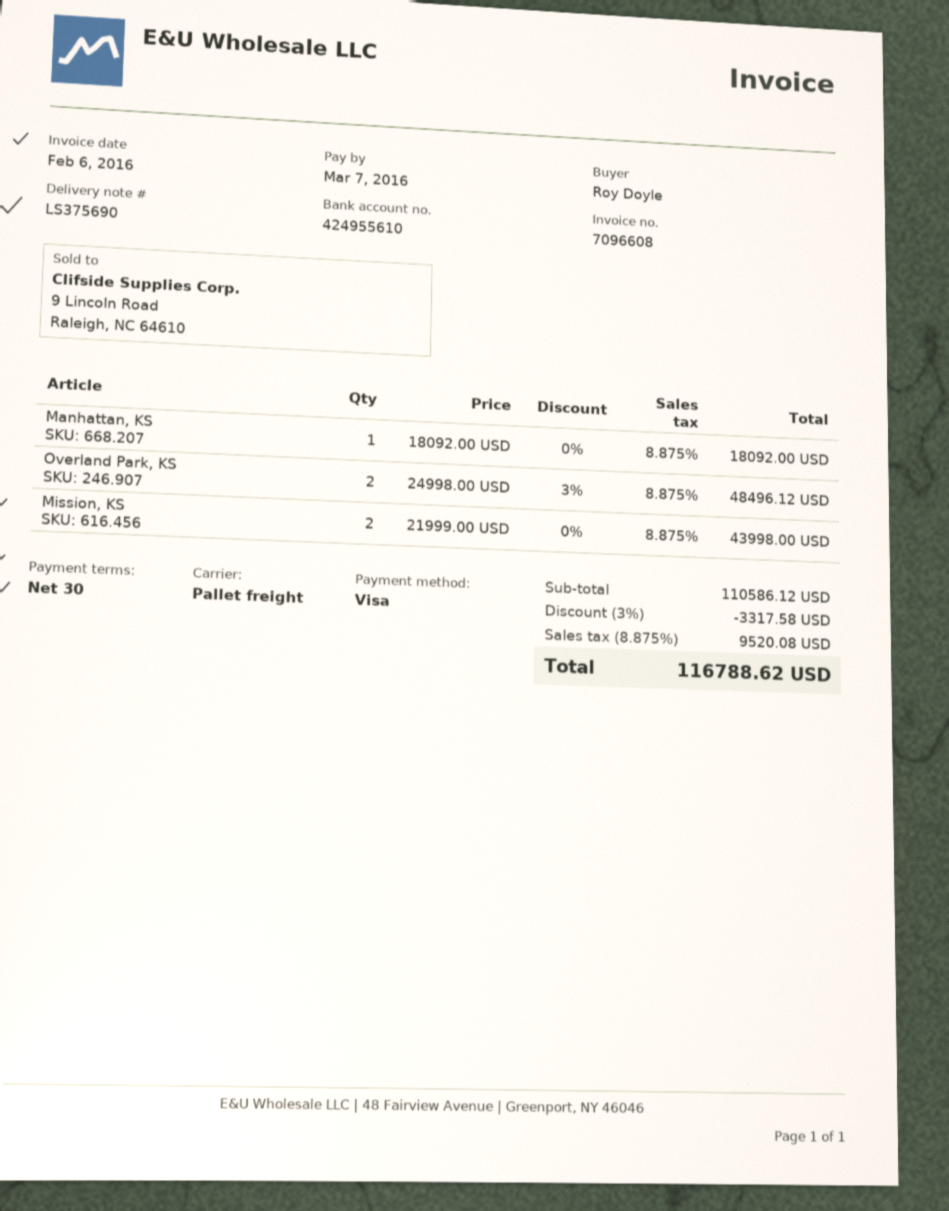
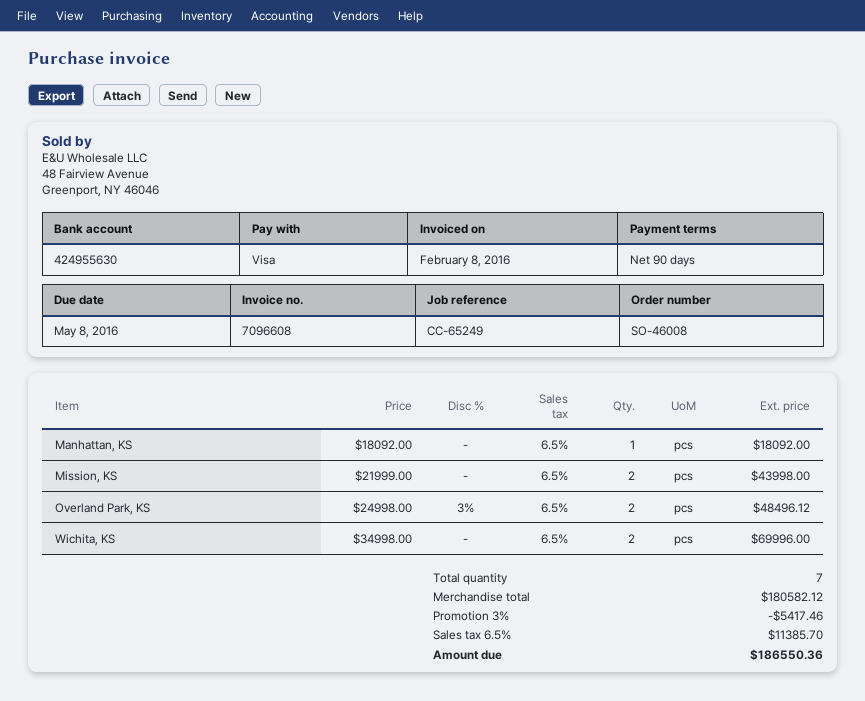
invoice date: 2016-02-06 -> 2016-02-08
payment terms: 30 days -> 90 days
due date: 2016-03-07 -> 2016-05-08
bank account: 424955610 -> 424955630
Wichita, KS: none -> 2 x 34998.00 = 69996.00
subtotal: 110586.12 -> 180582.12
discount: 3% = 3317.58 -> 3% = 5417.46
tax: 8.875% = 9520.08 -> 6.5% = 11385.70
total: 116788.62 -> 186550.36

